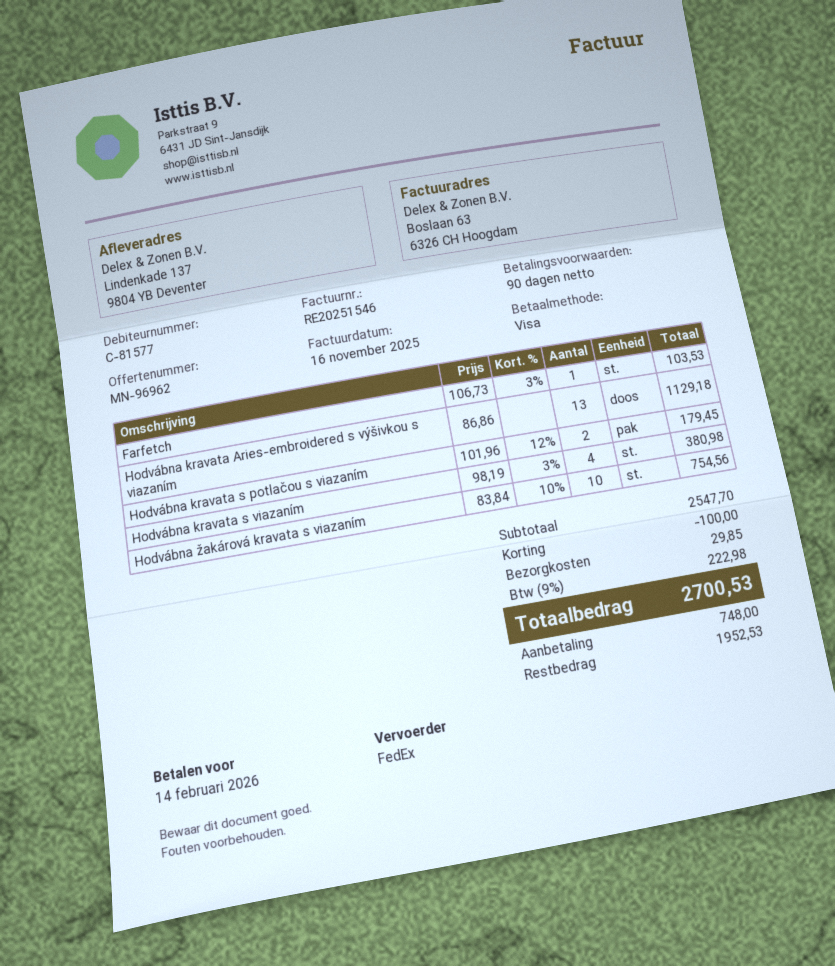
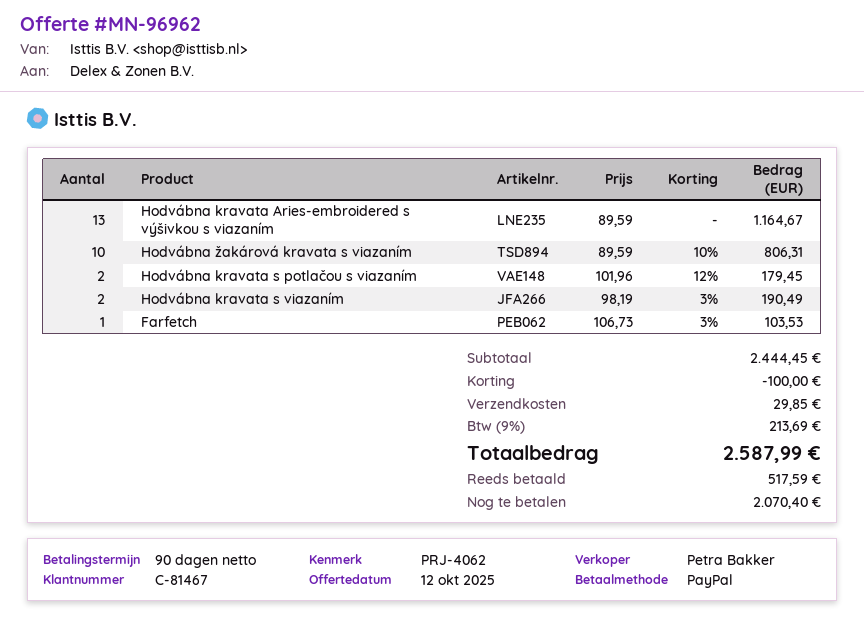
customer number: C-81577 -> C-81467
payment method: Visa -> PayPal
Hodvábna kravata Aries-embroidered s výšivkou s viazaním: 13 x 86.86 = 1129.18 -> 13 x 89.59 = 1164.67
Hodvábna kravata s viazaním: 4 x 98.19 - 3% = 380.98 -> 2 x 98.19 - 3% = 190.49
Hodvábna žakárová kravata s viazaním: 10 x 83.84 - 10% = 754.56 -> 10 x 89.59 - 10% = 806.31
subtotal: 2547.70 -> 2444.45
tax: 9% = 222.98 -> 9% = 213.69
total: 2700.53 -> 2587.99
deposit: 748.00 -> 517.59
balance: 1952.53 -> 2070.40

